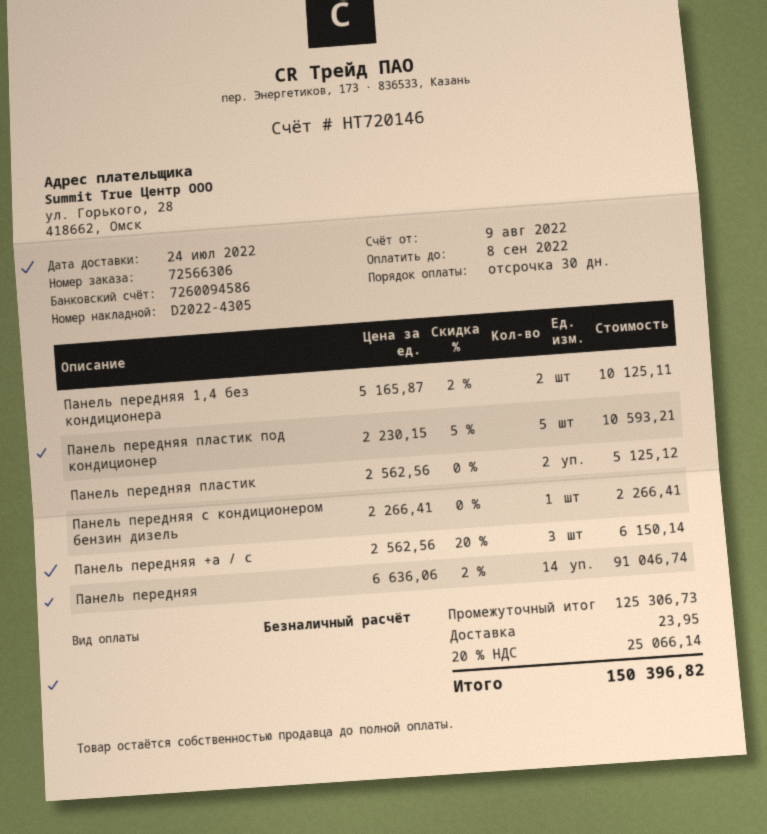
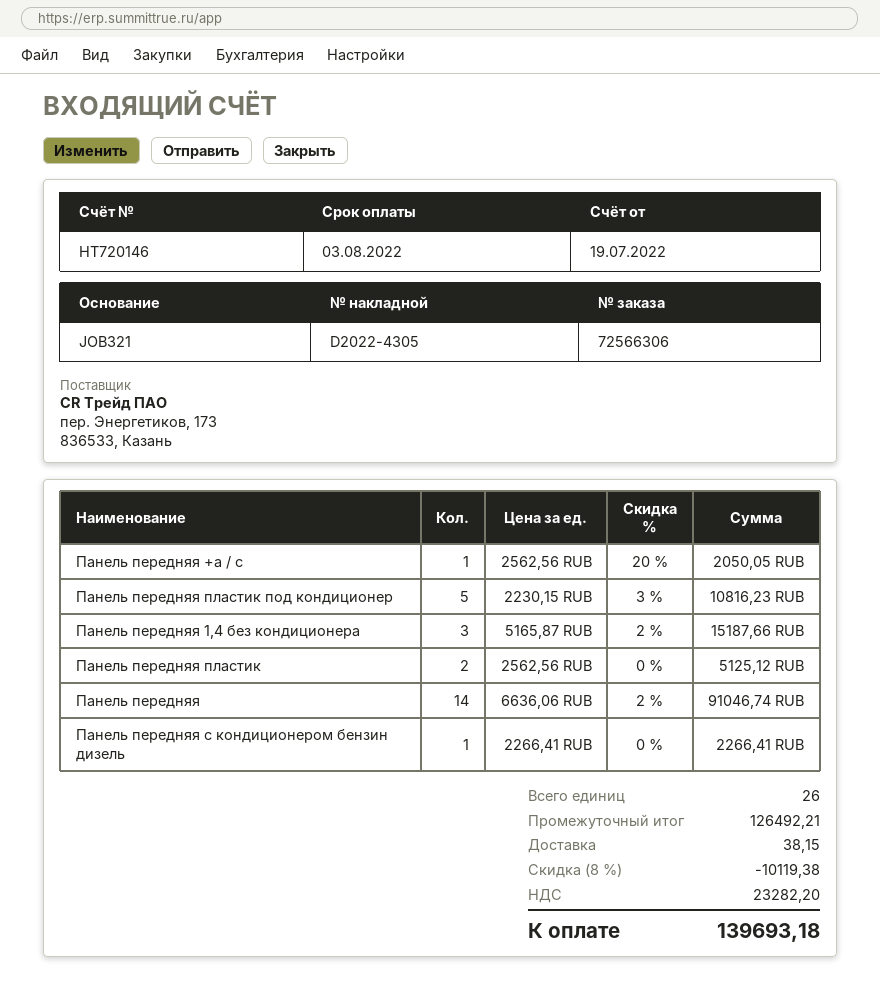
invoice date: 2022-08-09 -> 2022-07-19
due date: 2022-09-08 -> 2022-08-03
Панель передняя 1,4 без кондиционера: 2 x 5165.87 - 2% = 10125.11 -> 3 x 5165.87 - 2% = 15187.66
Панель передняя пластик под кондиционер: 5 x 2230.15 - 5% = 10593.21 -> 5 x 2230.15 - 3% = 10816.23
Панель передняя +a / c: 3 x 2562.56 - 20% = 6150.14 -> 1 x 2562.56 - 20% = 2050.05
subtotal: 125306.73 -> 126492.21
discount: none -> 8% = 10119.38
shipping: 23.95 -> 38.15
tax: 25066.14 -> 23282.20
total: 150396.82 -> 139693.18

